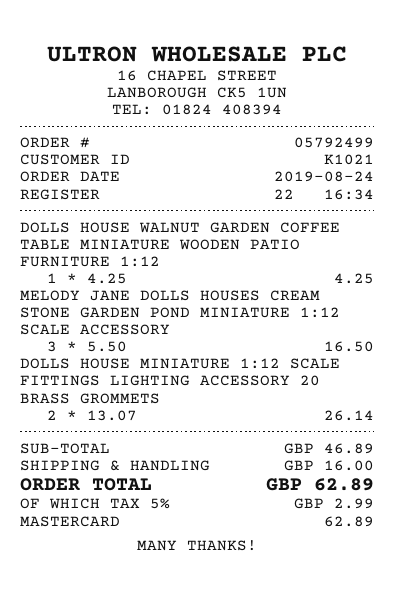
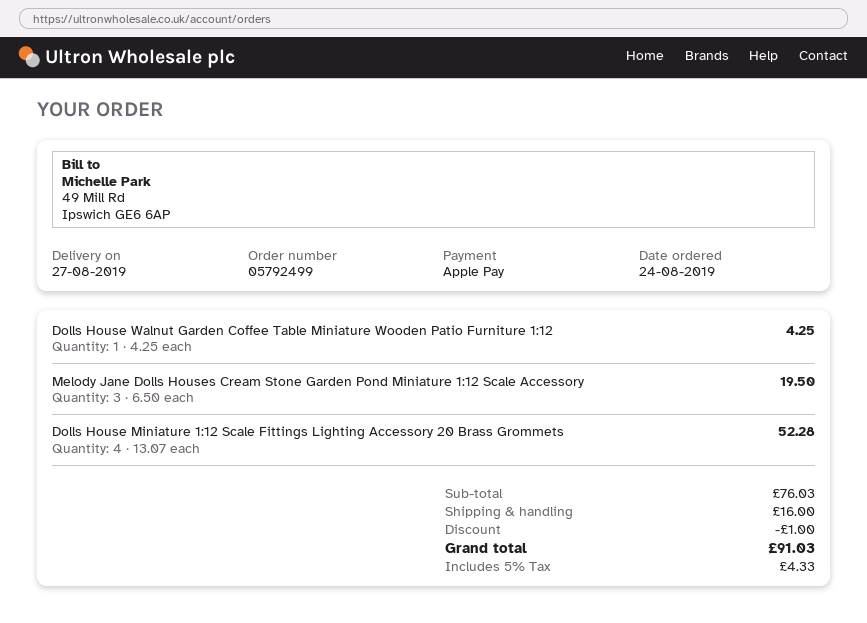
payment method: Mastercard -> Apple Pay
MELODY JANE DOLLS HOUSES CREAM STONE GARDEN POND MINIATURE 1:12 SCALE ACCESSORY: 3 x 5.50 = 16.50 -> 3 x 6.50 = 19.50
DOLLS HOUSE MINIATURE 1:12 SCALE FITTINGS LIGHTING ACCESSORY 20 BRASS GROMMETS: 2 x 13.07 = 26.14 -> 4 x 13.07 = 52.28
subtotal: 46.89 -> 76.03
discount: none -> 1.00
tax: 5% = 2.99 -> 5% = 4.33
total: 62.89 -> 91.03

